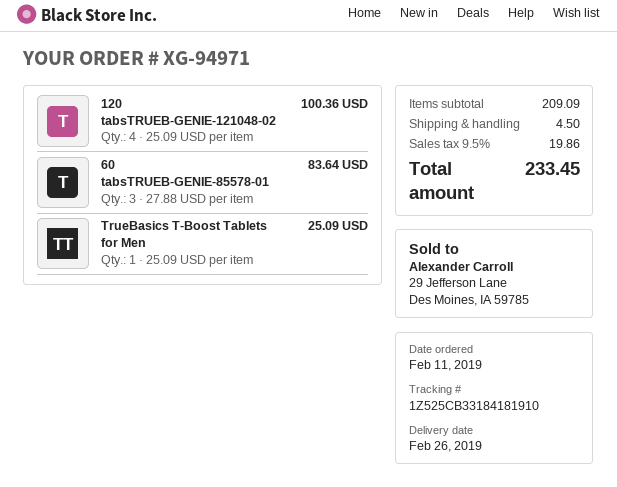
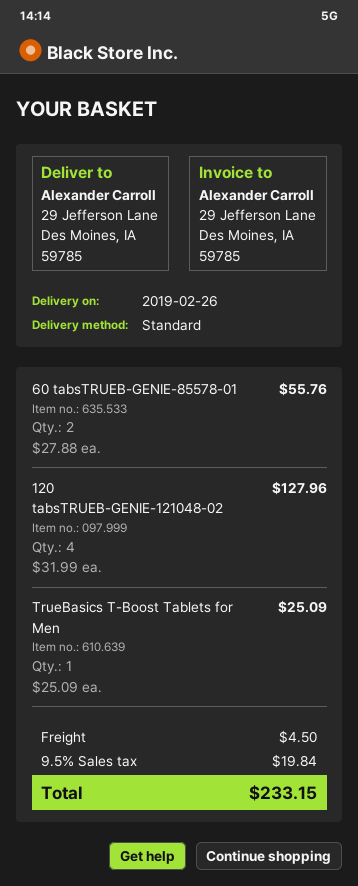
120 tabsTRUEB-GENIE-121048-02: 4 x 25.09 = 100.36 -> 4 x 31.99 = 127.96
60 tabsTRUEB-GENIE-85578-01: 3 x 27.88 = 83.64 -> 2 x 27.88 = 55.76
tax: 9.5% = 19.86 -> 9.5% = 19.84
total: 233.45 -> 233.15

